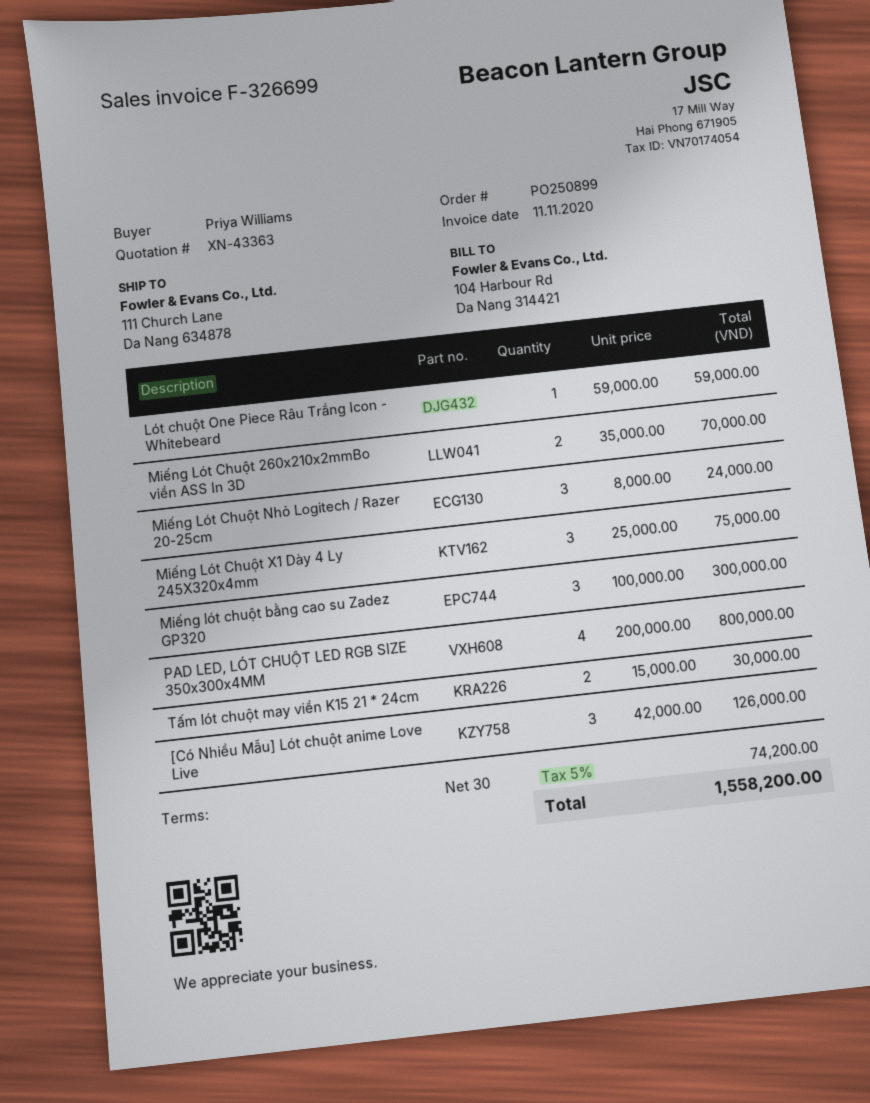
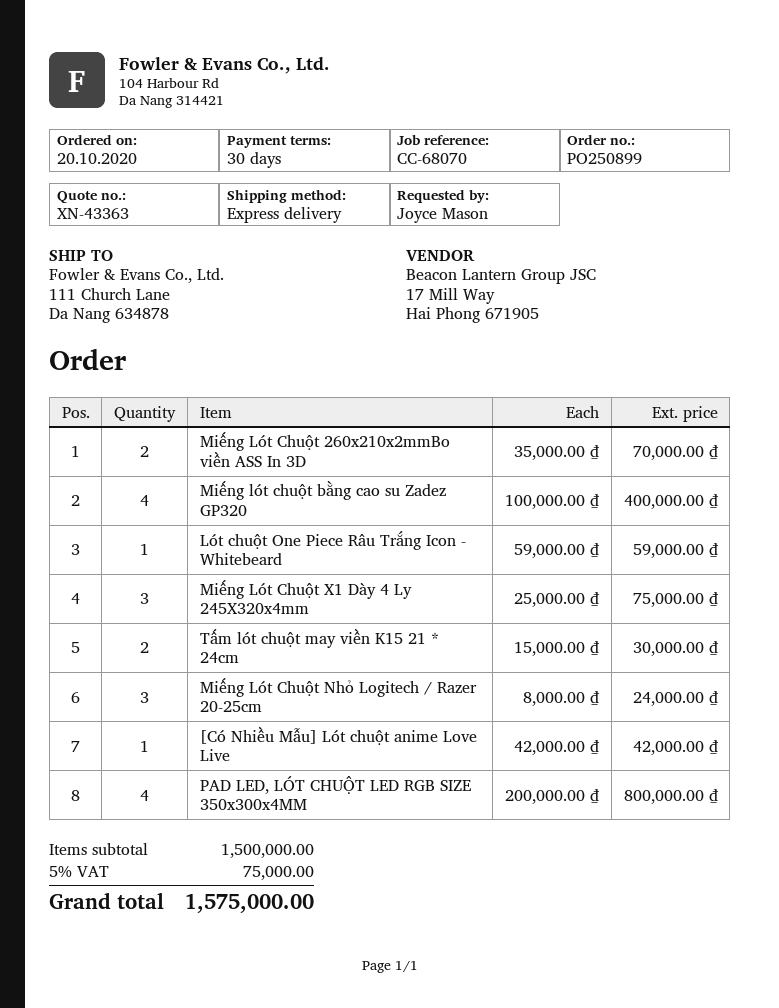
ordered by: Priya Williams -> Joyce Mason
Miếng lót chuột bằng cao su Zadez GP320: 3 x 100000.00 = 300000.00 -> 4 x 100000.00 = 400000.00
[Có Nhiều Mẫu] Lót chuột anime Love Live: 3 x 42000.00 = 126000.00 -> 1 x 42000.00 = 42000.00
tax: 5% = 74200.00 -> 5% = 75000.00
total: 1558200.00 -> 1575000.00

